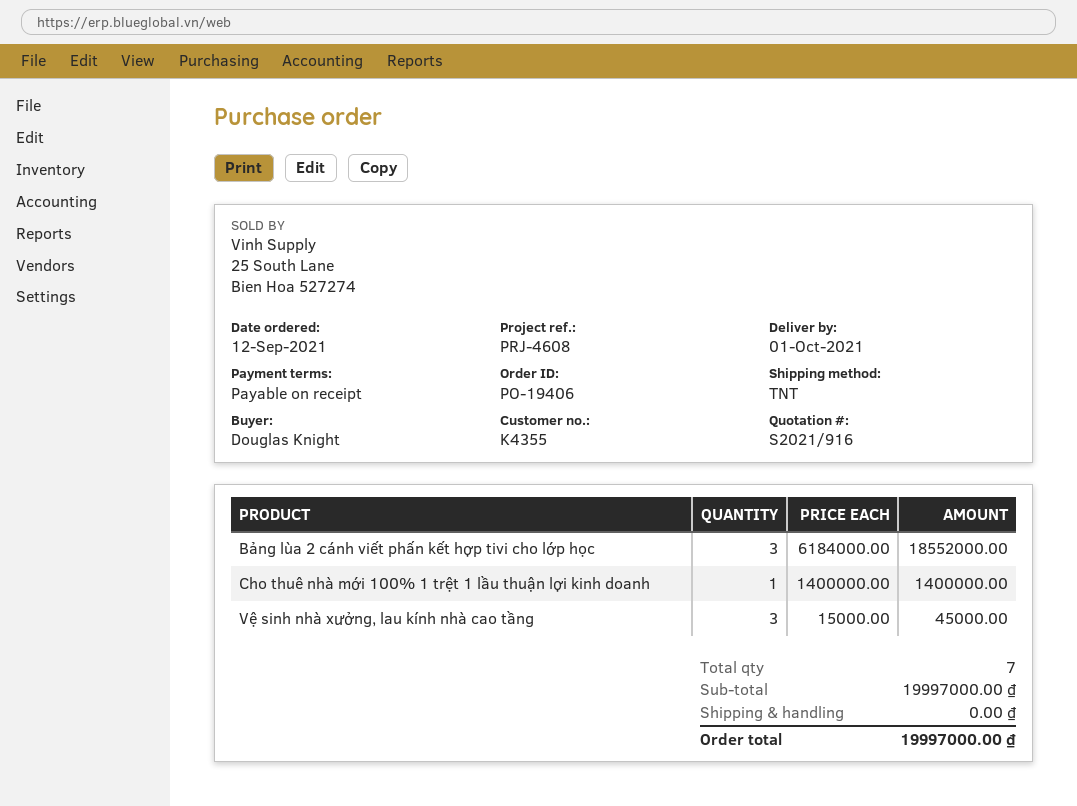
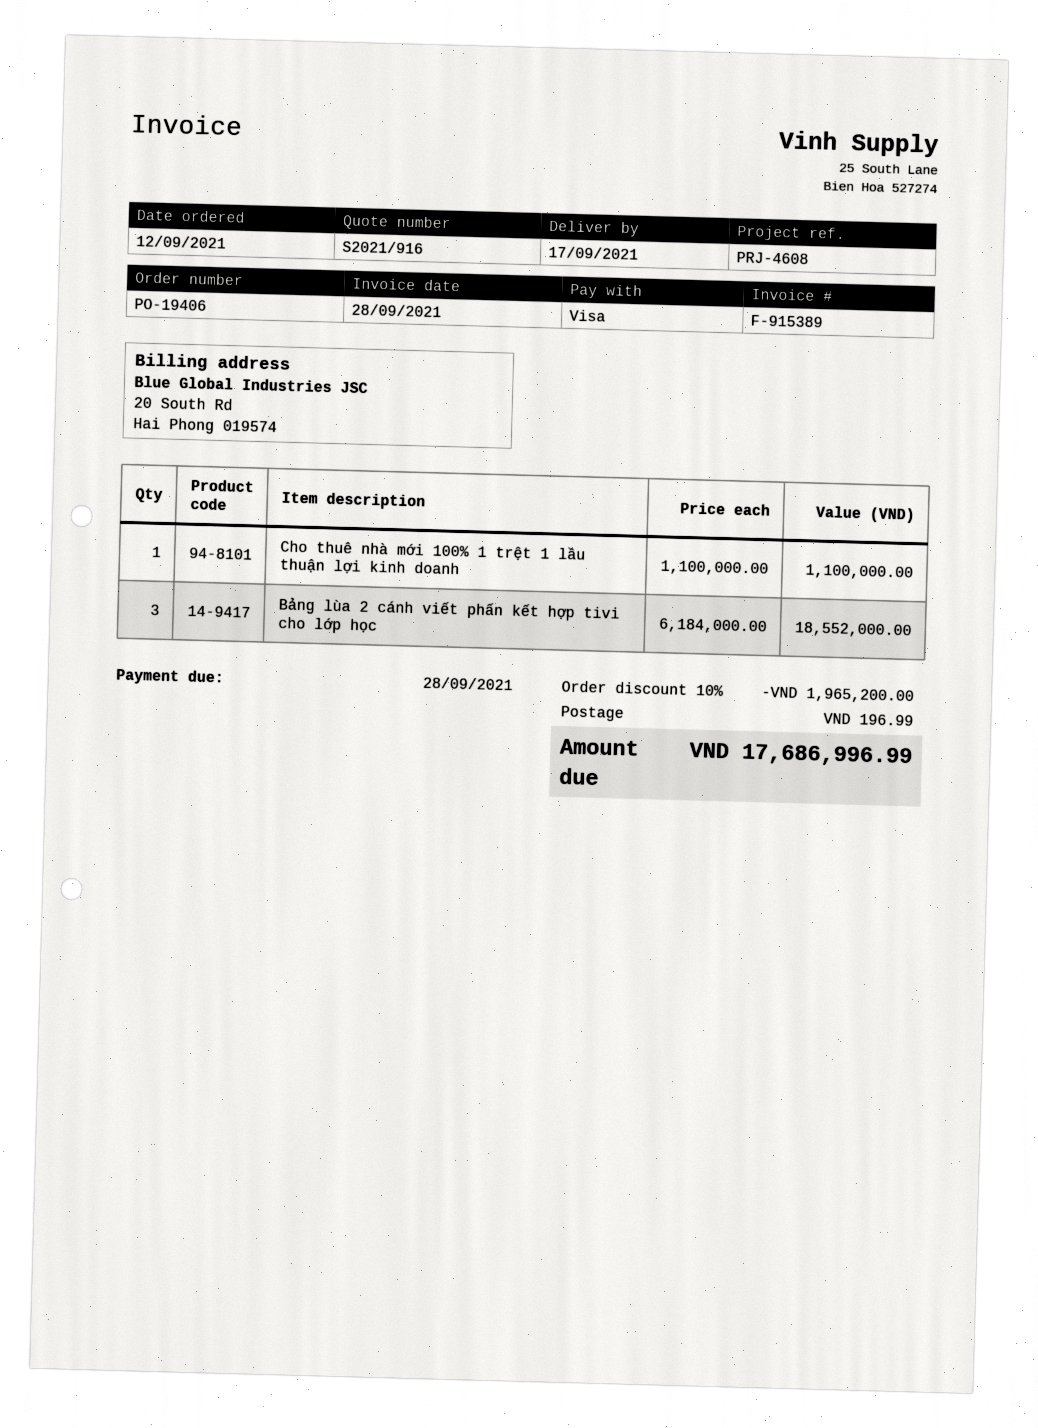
delivery date: 2021-10-01 -> 2021-09-17
Cho thuê nhà mới 100% 1 trệt 1 lầu thuận lợi kinh doanh: 1 x 1400000.00 = 1400000.00 -> 1 x 1100000.00 = 1100000.00
Vệ sinh nhà xưởng, lau kính nhà cao tầng: 3 x 15000.00 = 45000.00 -> none
discount: none -> 10% = 1965200.00
shipping: 0.00 -> 196.99
total: 19997000.00 -> 17686996.99

